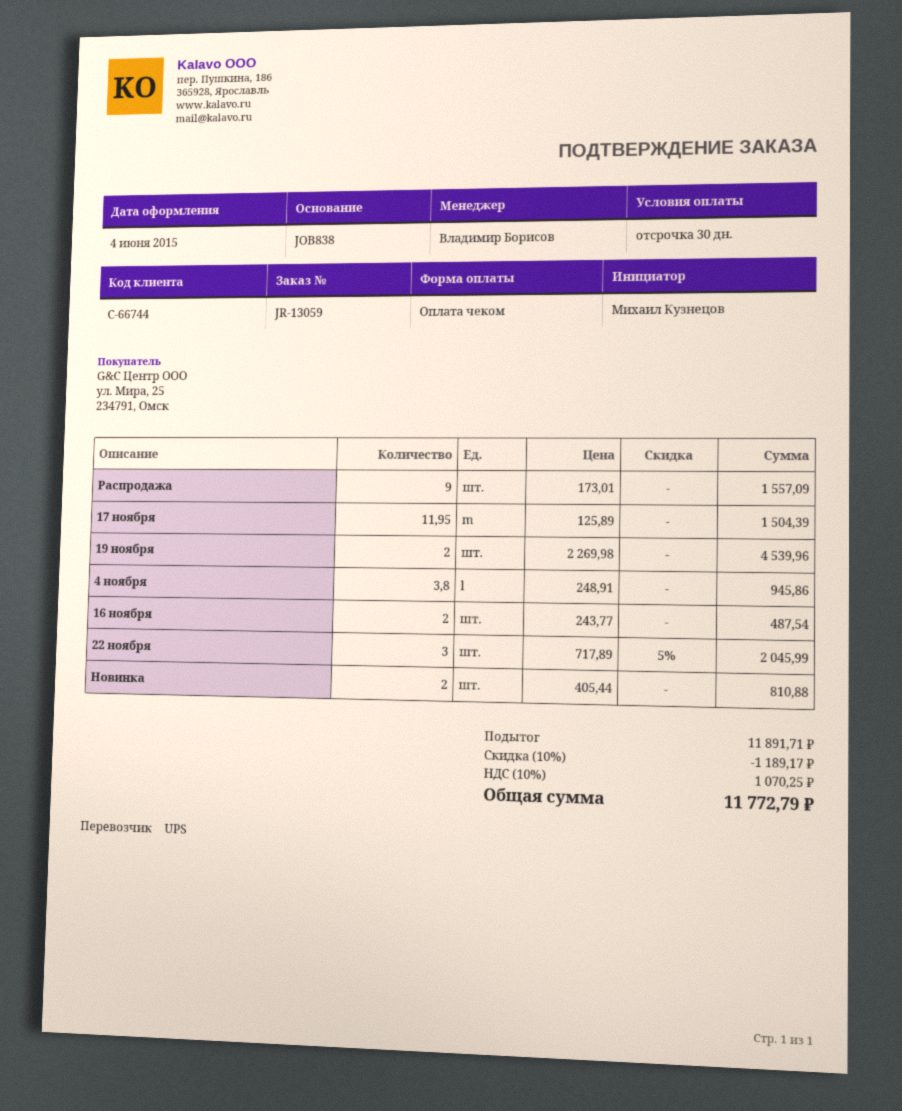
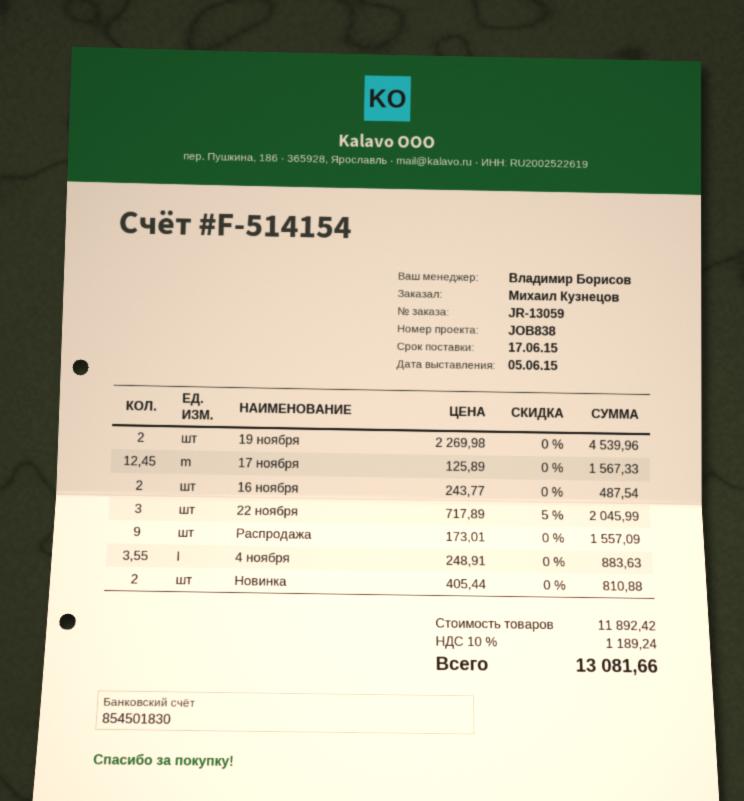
17 ноября: 11.95 x 125.89 = 1504.39 -> 12.45 x 125.89 = 1567.33
4 ноября: 3.8 x 248.91 = 945.86 -> 3.55 x 248.91 = 883.63
subtotal: 11891.71 -> 11892.42
discount: 10% = 1189.17 -> none
tax: 10% = 1070.25 -> 10% = 1189.24
total: 11772.79 -> 13081.66

